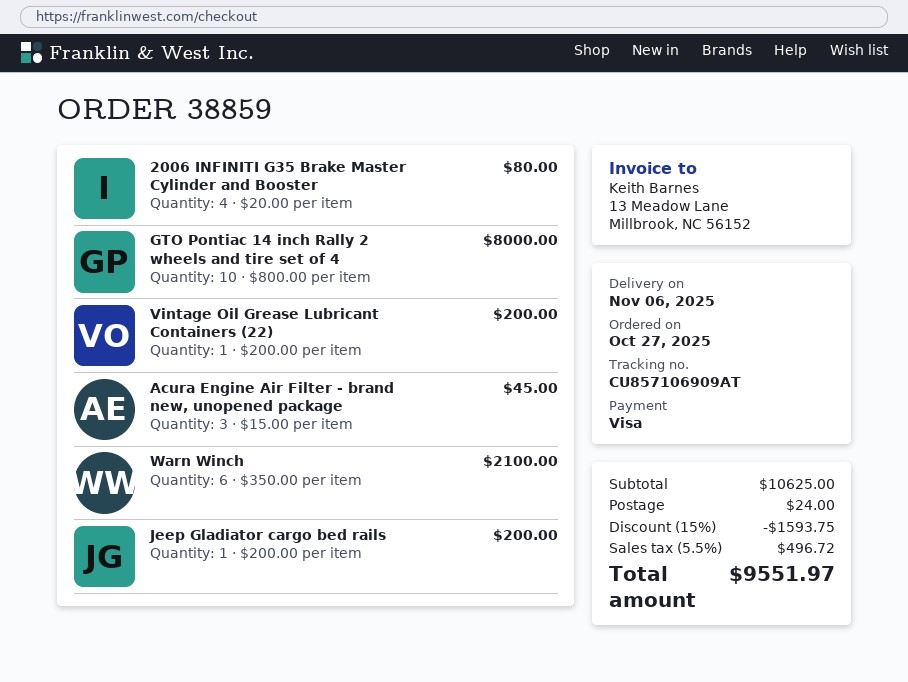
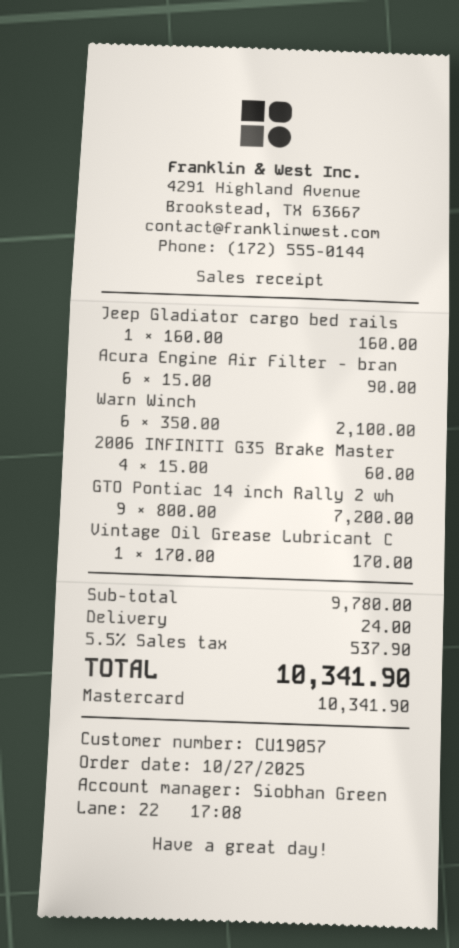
payment method: Visa -> Mastercard
2006 INFINITI G35 Brake Master Cylinder and Booster: 4 x 20.00 = 80.00 -> 4 x 15.00 = 60.00
GTO Pontiac 14 inch Rally 2 wheels and tire set of 4: 10 x 800.00 = 8000.00 -> 9 x 800.00 = 7200.00
Vintage Oil Grease Lubricant Containers (22): 1 x 200.00 = 200.00 -> 1 x 170.00 = 170.00
Acura Engine Air Filter - brand new, unopened package: 3 x 15.00 = 45.00 -> 6 x 15.00 = 90.00
Jeep Gladiator cargo bed rails: 1 x 200.00 = 200.00 -> 1 x 160.00 = 160.00
subtotal: 10625.00 -> 9780.00
discount: 15% = 1593.75 -> none
tax: 5.5% = 496.72 -> 5.5% = 537.90
total: 9551.97 -> 10341.90

